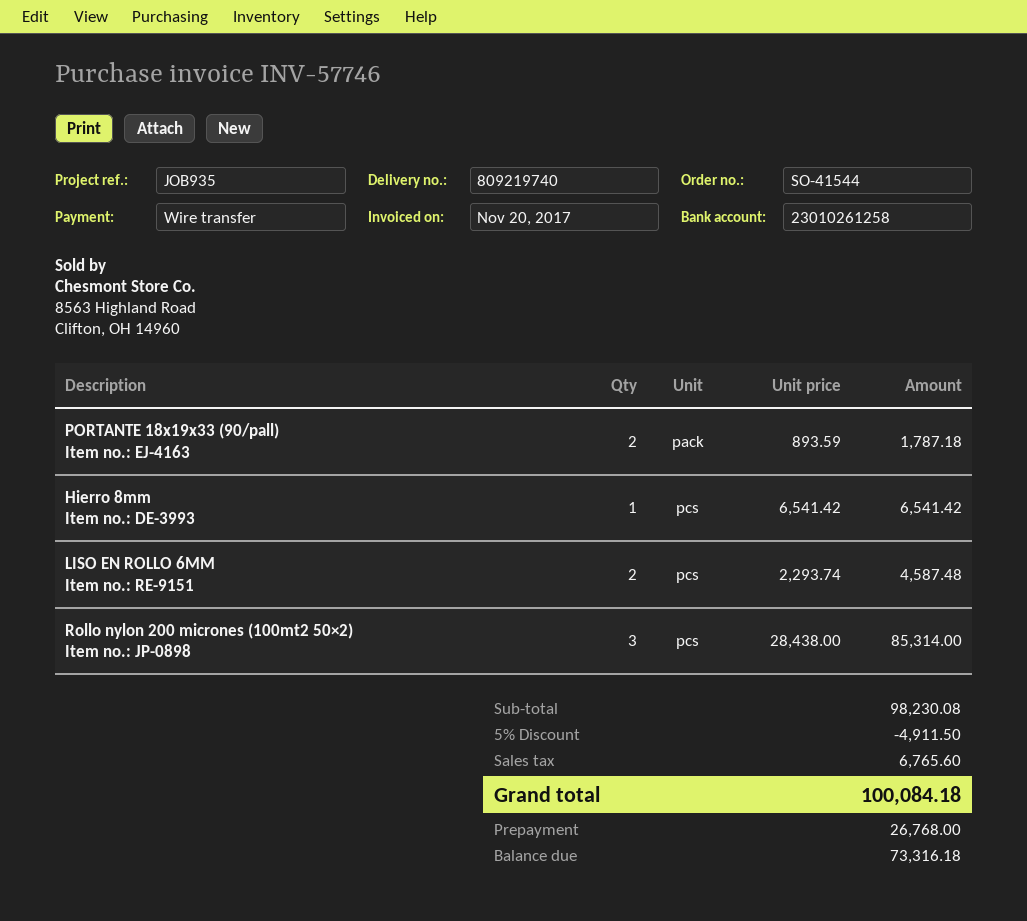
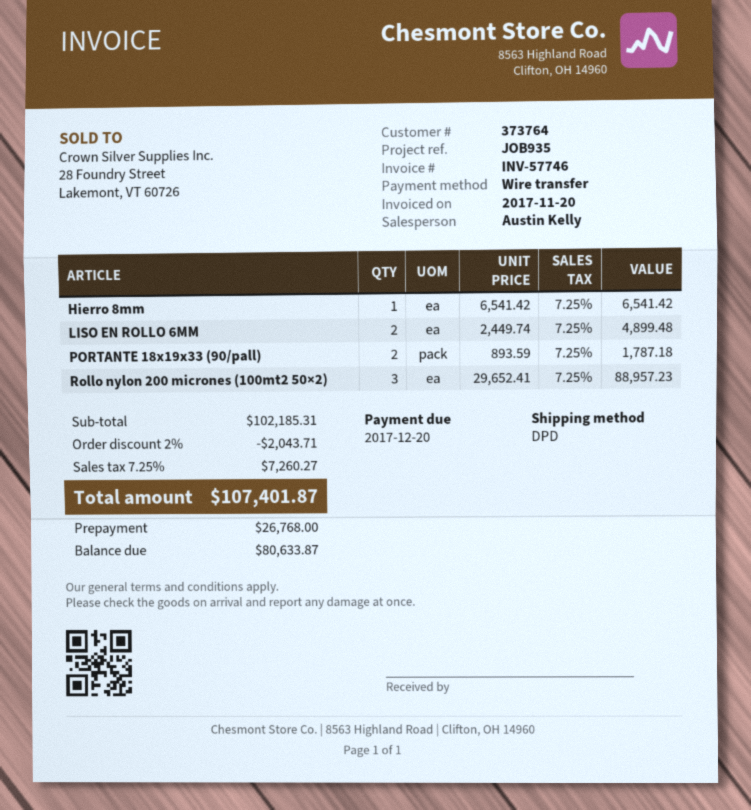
LISO EN ROLLO 6MM: 2 x 2293.74 = 4587.48 -> 2 x 2449.74 = 4899.48
Rollo nylon 200 micrones (100mt2 50×2): 3 x 28438.00 = 85314.00 -> 3 x 29652.41 = 88957.23
subtotal: 98230.08 -> 102185.31
discount: 5% = 4911.50 -> 2% = 2043.71
tax: 6765.60 -> 7260.27
total: 100084.18 -> 107401.87
balance: 73316.18 -> 80633.87

